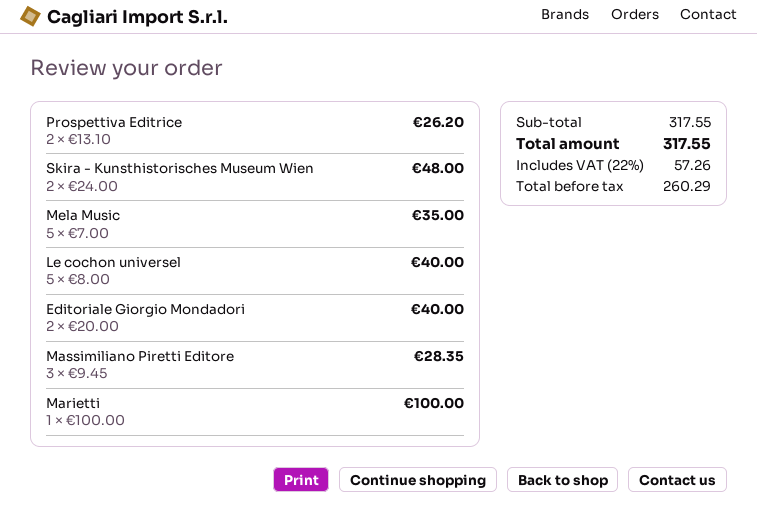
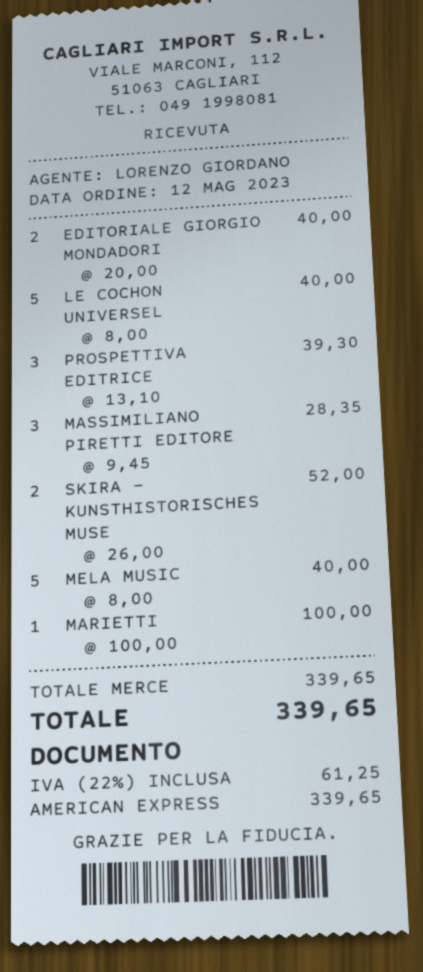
Prospettiva Editrice: 2 x 13.10 = 26.20 -> 3 x 13.10 = 39.30
Skira - Kunsthistorisches Museum Wien: 2 x 24.00 = 48.00 -> 2 x 26.00 = 52.00
Mela Music: 5 x 7.00 = 35.00 -> 5 x 8.00 = 40.00
subtotal: 317.55 -> 339.65
tax: 22% = 57.26 -> 22% = 61.25
total: 317.55 -> 339.65

